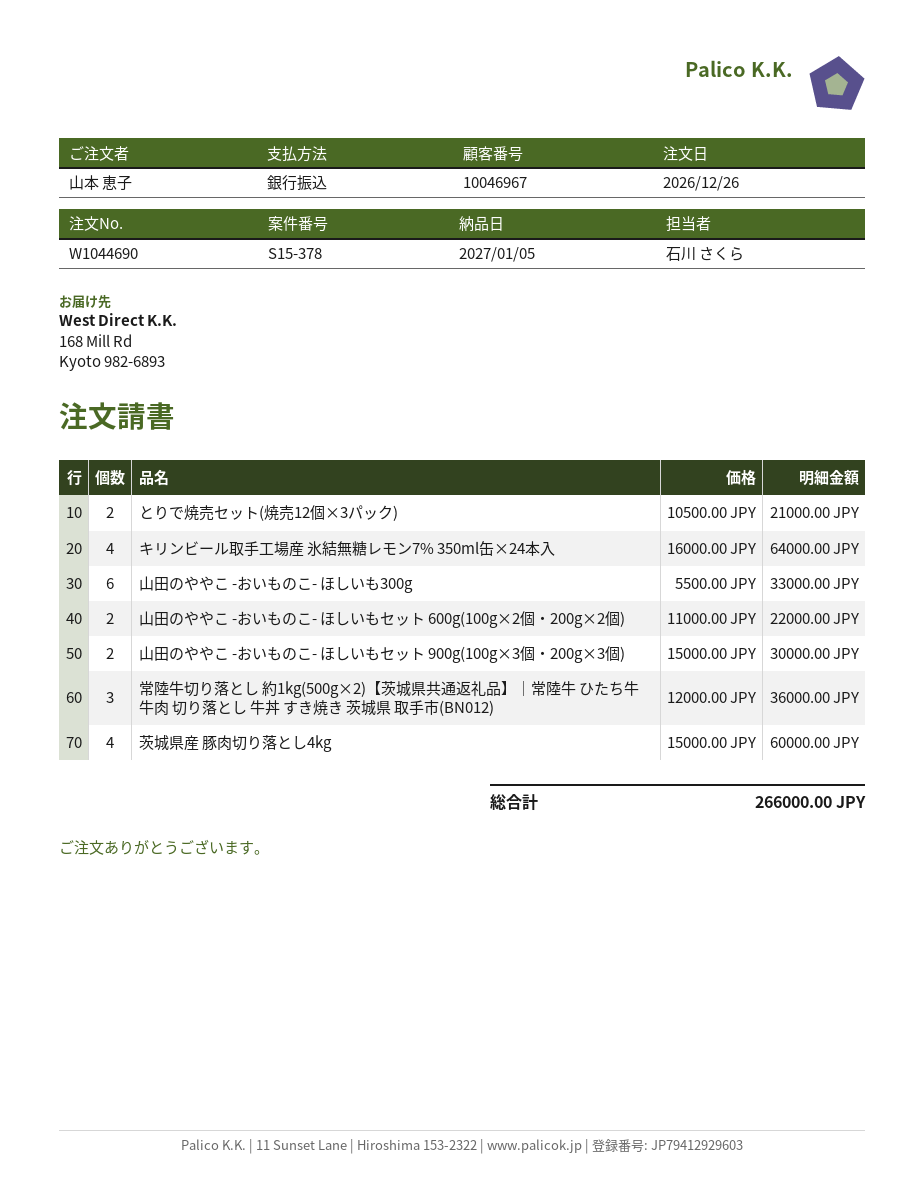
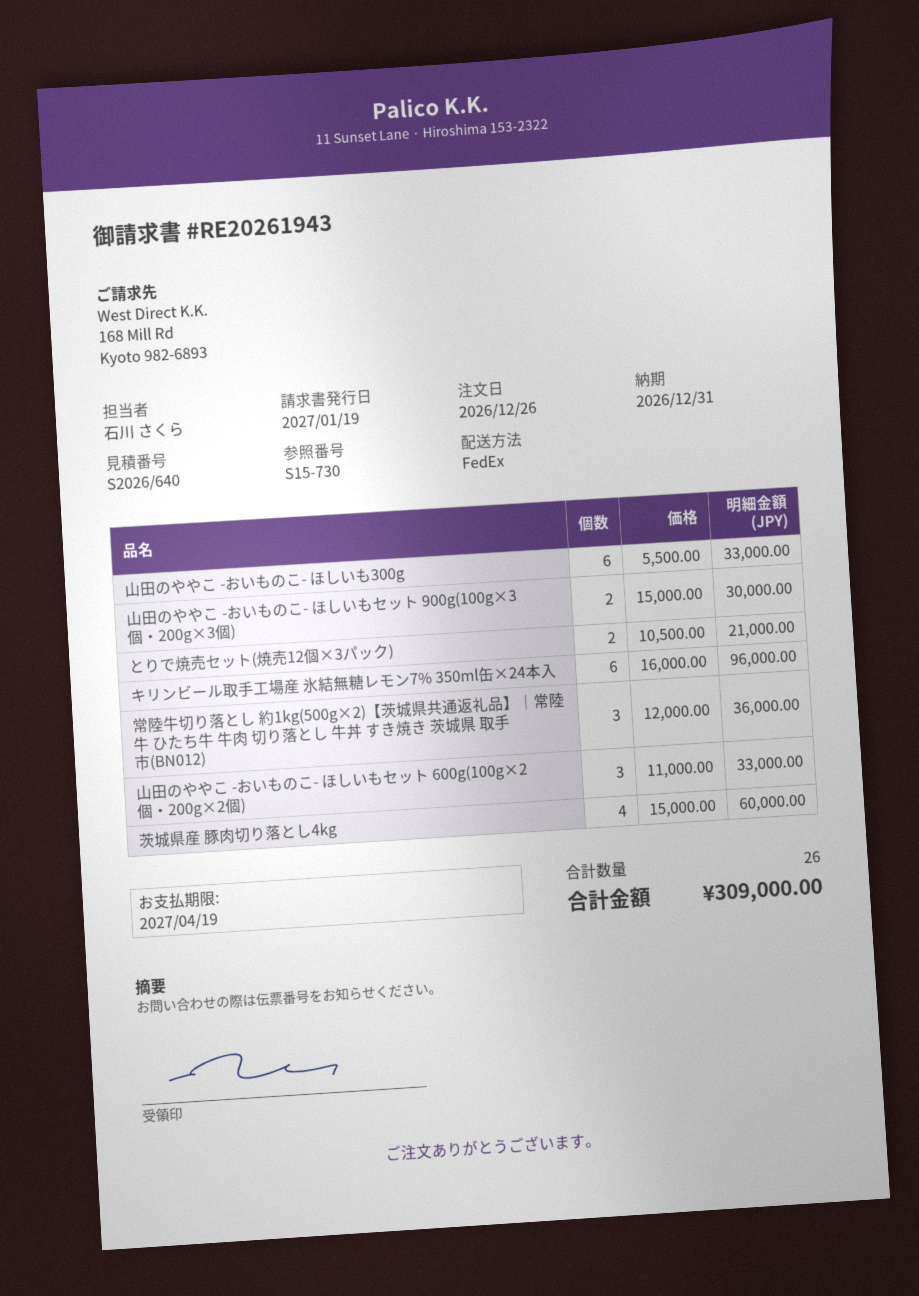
delivery date: 2027-01-05 -> 2026-12-31
reference: S15-378 -> S15-730
キリンビール取手工場産 氷結無糖レモン7% 350ml缶×24本入: 4 x 16000.00 = 64000.00 -> 6 x 16000.00 = 96000.00
山田のややこ -おいものこ- ほしいもセット 600g(100g×2個・200g×2個): 2 x 11000.00 = 22000.00 -> 3 x 11000.00 = 33000.00
total: 266000.00 -> 309000.00

